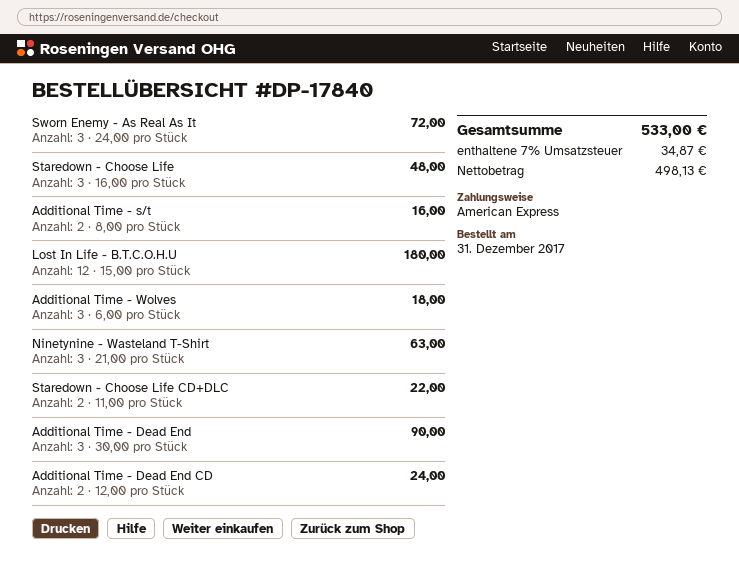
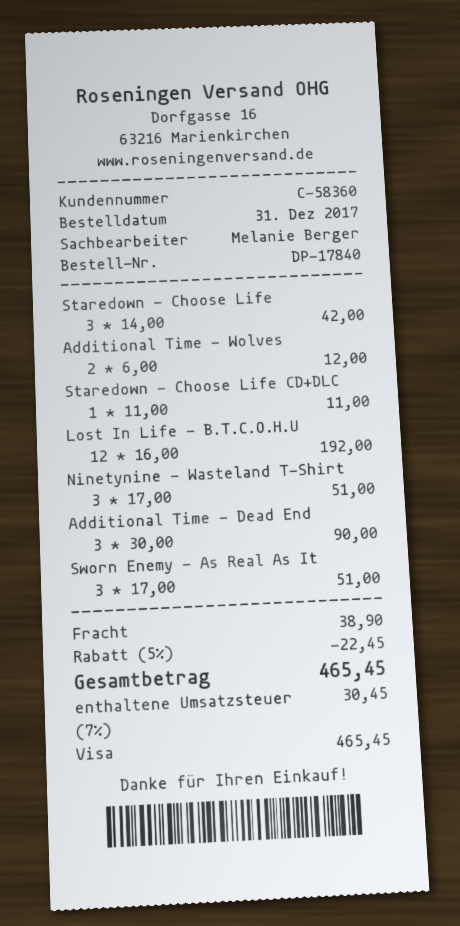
payment method: American Express -> Visa
Sworn Enemy - As Real As It: 3 x 24.00 = 72.00 -> 3 x 17.00 = 51.00
Staredown - Choose Life: 3 x 16.00 = 48.00 -> 3 x 14.00 = 42.00
Additional Time - s/t: 2 x 8.00 = 16.00 -> none
Lost In Life - B.T.C.O.H.U: 12 x 15.00 = 180.00 -> 12 x 16.00 = 192.00
Additional Time - Wolves: 3 x 6.00 = 18.00 -> 2 x 6.00 = 12.00
Ninetynine - Wasteland T-Shirt: 3 x 21.00 = 63.00 -> 3 x 17.00 = 51.00
Staredown - Choose Life CD+DLC: 2 x 11.00 = 22.00 -> 1 x 11.00 = 11.00
Additional Time - Dead End CD: 2 x 12.00 = 24.00 -> none
discount: none -> 5% = 22.45
shipping: none -> 38.90
tax: 7% = 34.87 -> 7% = 30.45
total: 533.00 -> 465.45

